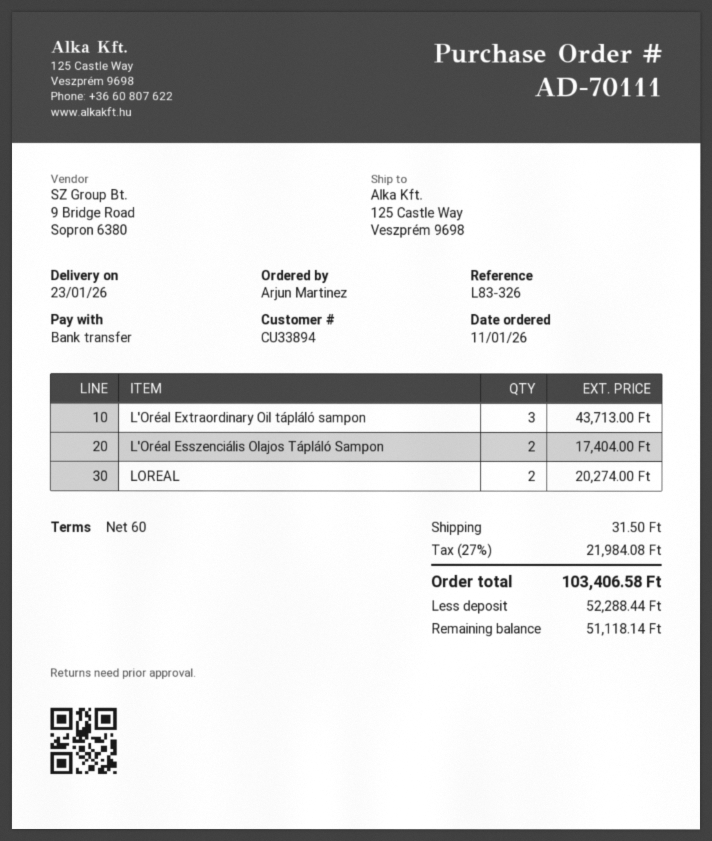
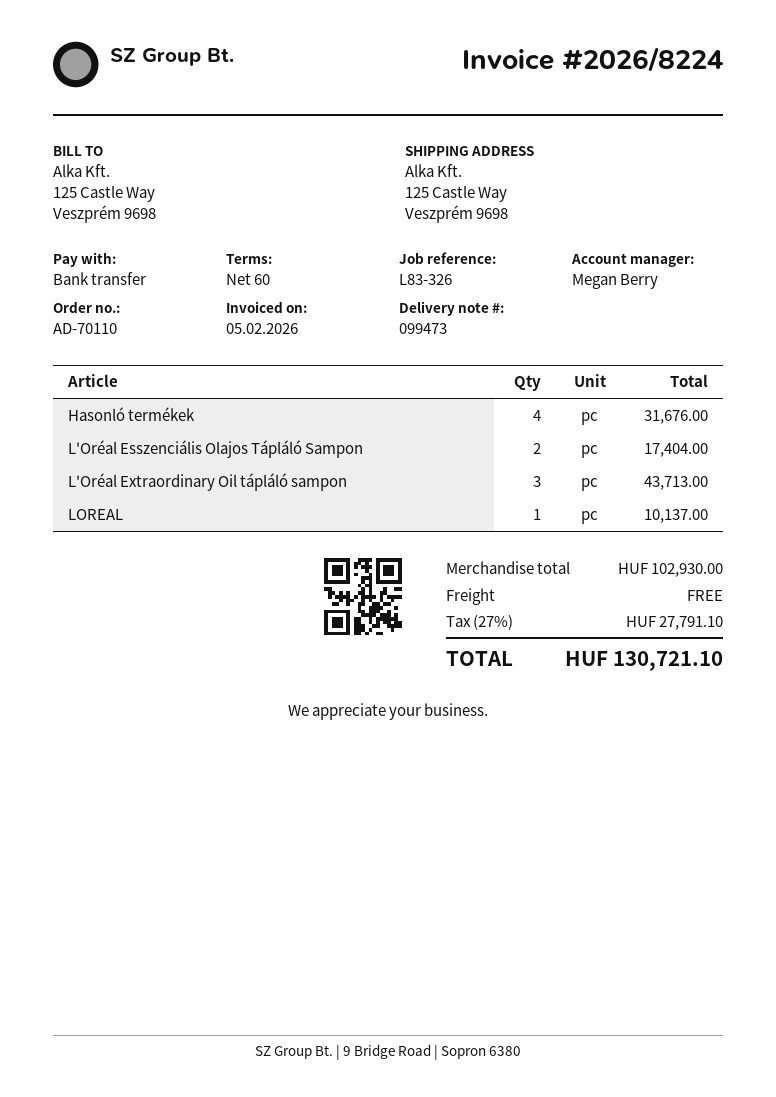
order number: AD-70111 -> AD-70110
LOREAL: 2 for 20274.00 -> 1 for 10137.00
Hasonló termékek: none -> 4 for 31676.00
shipping: 31.50 -> 0.00
tax: 27% = 21984.08 -> 27% = 27791.10
total: 103406.58 -> 130721.10

